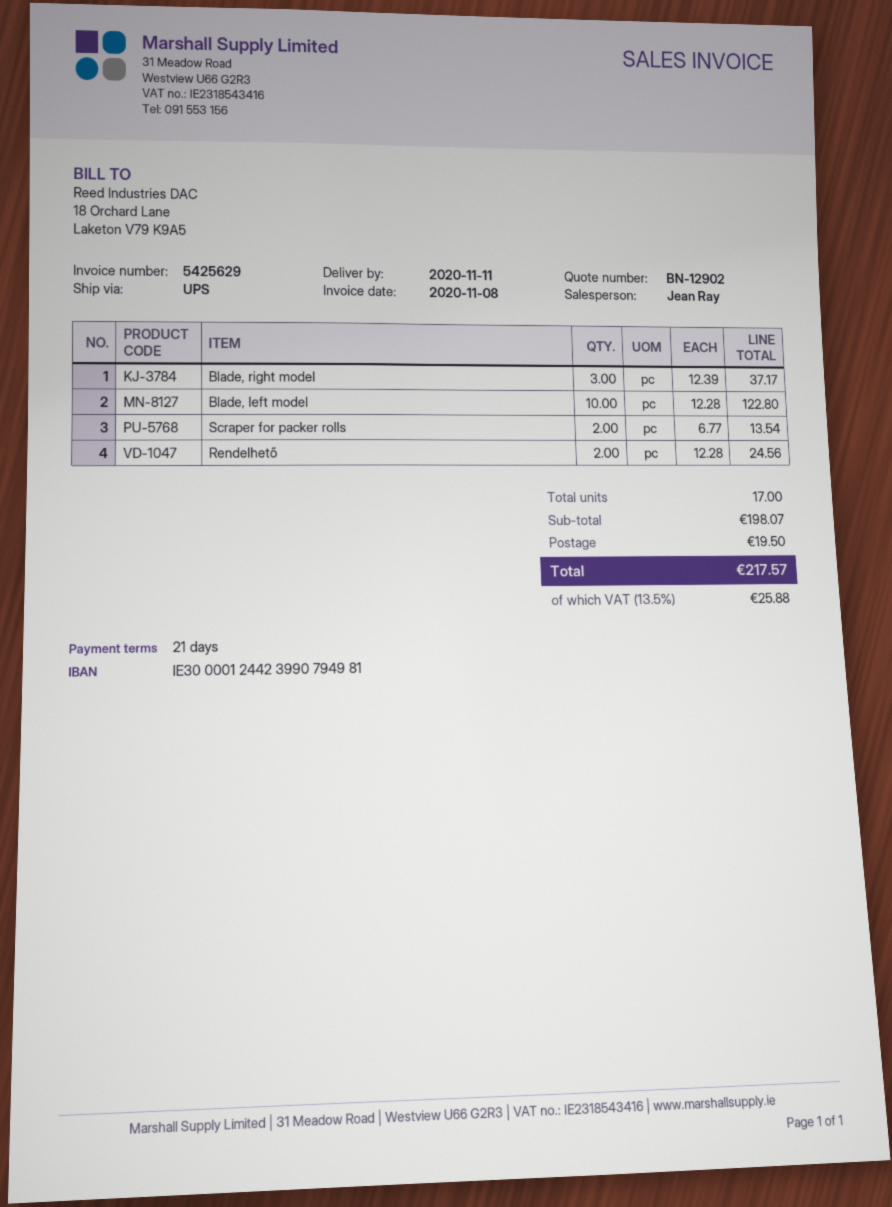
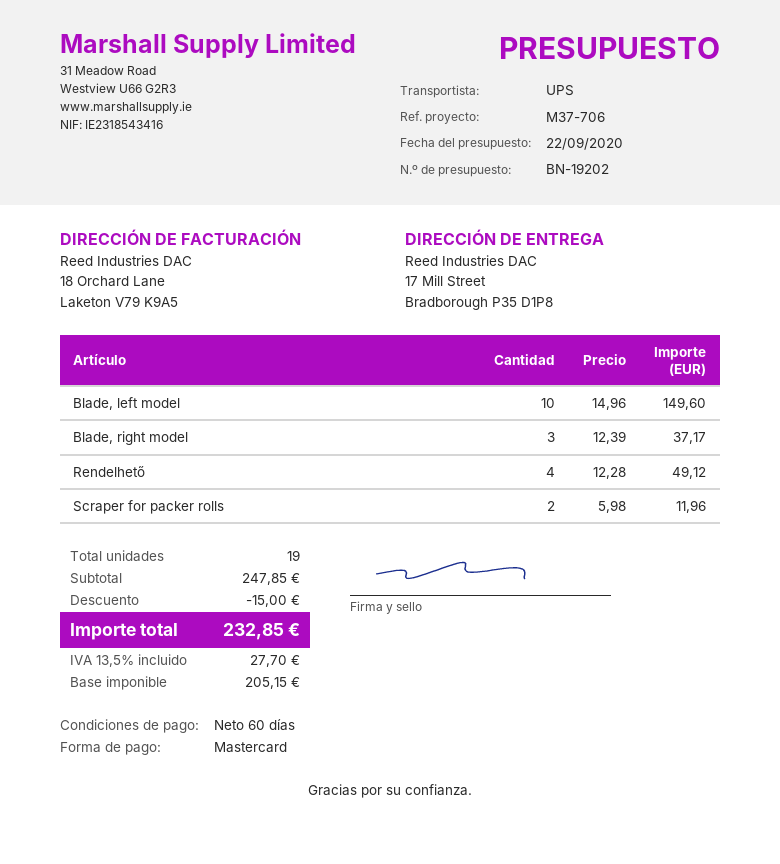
quote number: BN-12902 -> BN-19202
payment terms: 21 days -> 60 days
Blade, left model: 10 x 12.28 = 122.80 -> 10 x 14.96 = 149.60
Scraper for packer rolls: 2 x 6.77 = 13.54 -> 2 x 5.98 = 11.96
Rendelhető: 2 x 12.28 = 24.56 -> 4 x 12.28 = 49.12
total quantity: 17 -> 19
subtotal: 198.07 -> 247.85
discount: none -> 15.00
shipping: 19.50 -> none
tax: 13.5% = 25.88 -> 13.5% = 27.70
total: 217.57 -> 232.85

